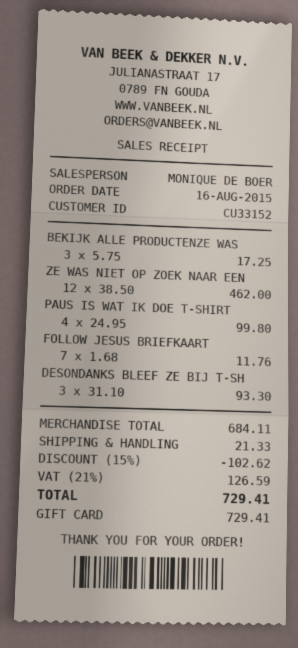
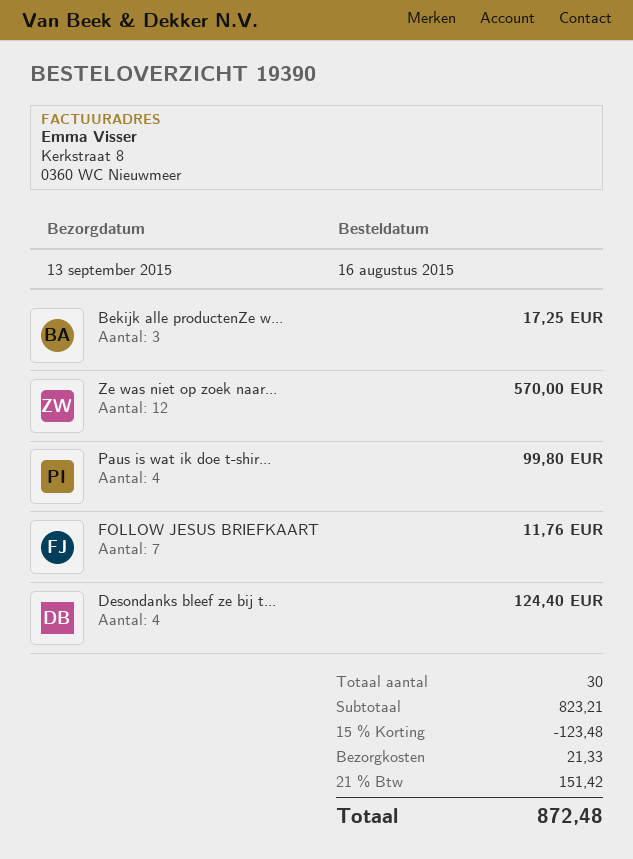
ZE WAS NIET OP ZOEK NAAR EEN: 12 for 462.00 -> 12 for 570.00
DESONDANKS BLEEF ZE BIJ T-SH: 3 for 93.30 -> 4 for 124.40
subtotal: 684.11 -> 823.21
discount: 15% = 102.62 -> 15% = 123.48
tax: 21% = 126.59 -> 21% = 151.42
total: 729.41 -> 872.48

